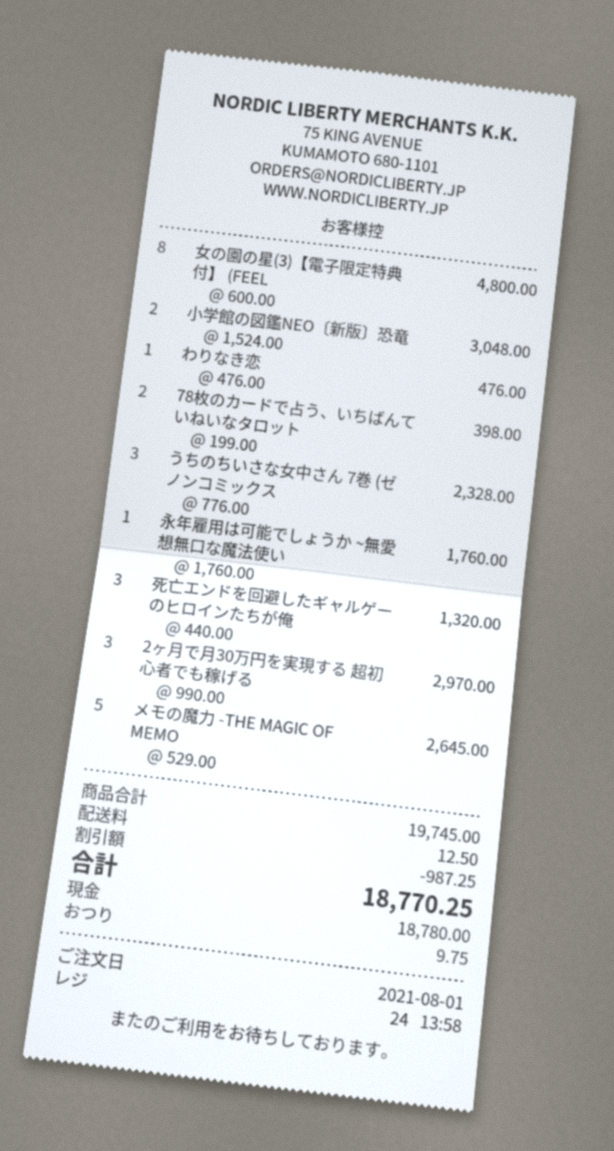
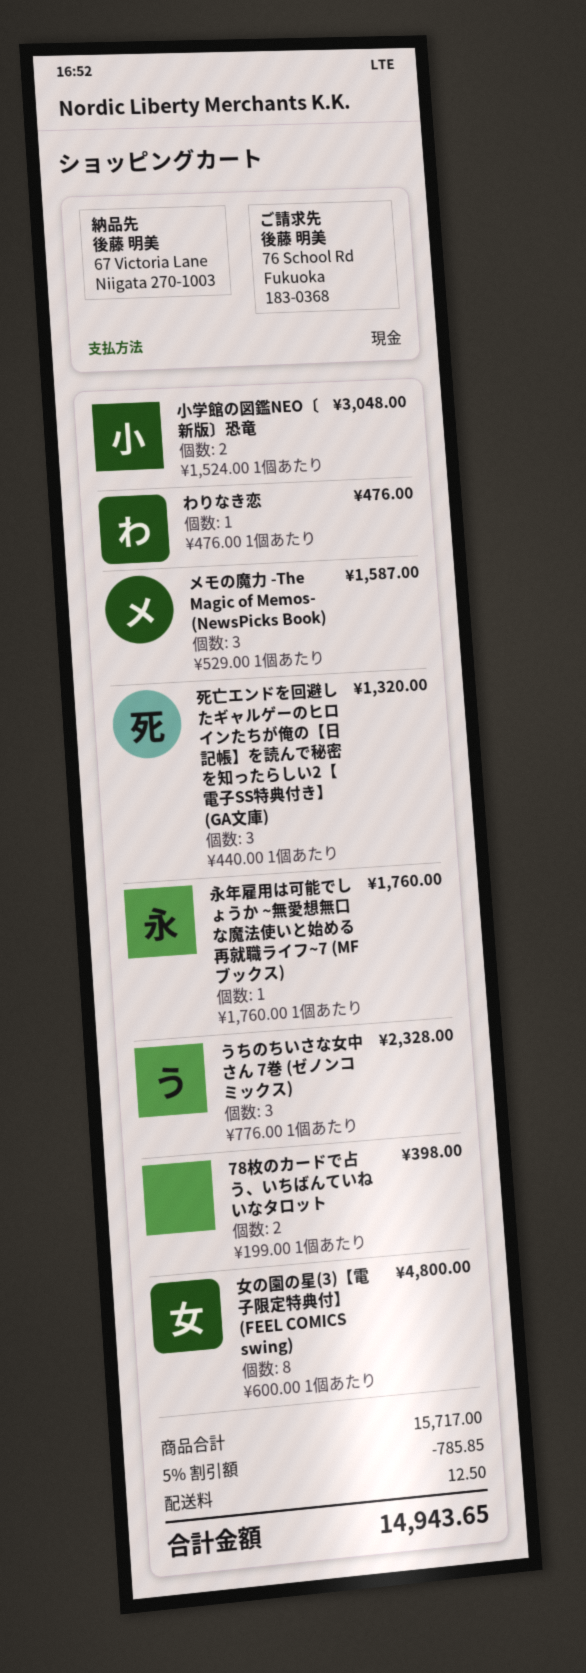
2ヶ月で月30万円を実現する 超初心者でも稼げる: 3 x 990.00 = 2970.00 -> none
メモの魔力 -THE MAGIC OF MEMO: 5 x 529.00 = 2645.00 -> 3 x 529.00 = 1587.00
subtotal: 19745.00 -> 15717.00
discount: 987.25 -> 785.85
total: 18770.25 -> 14943.65

